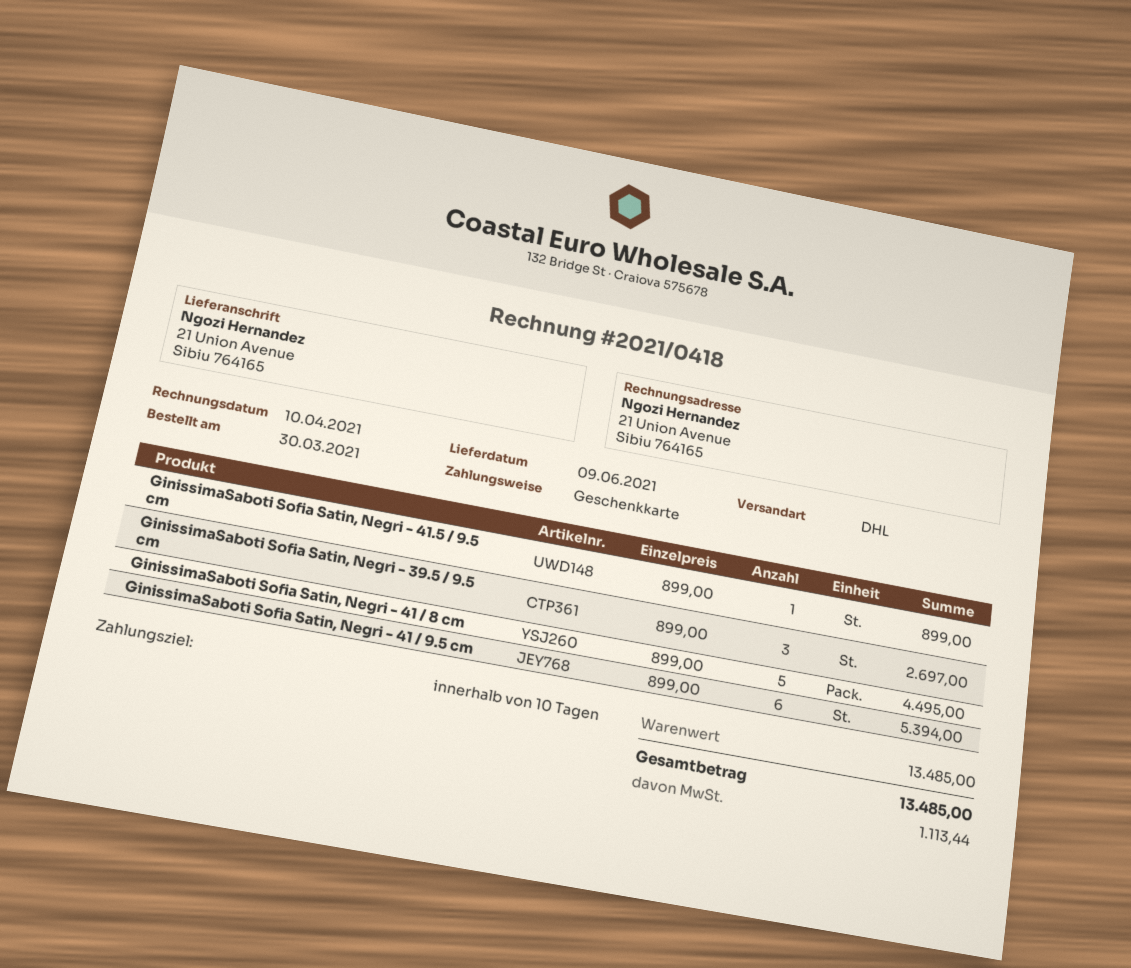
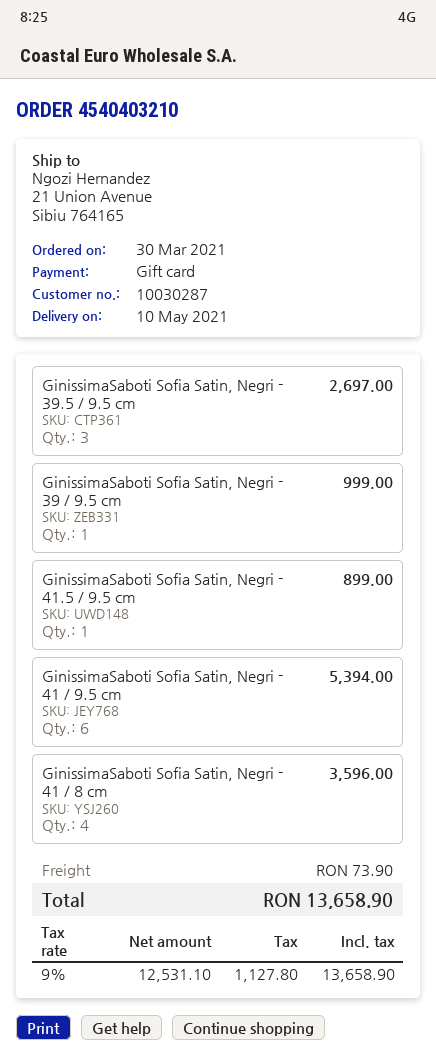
delivery date: 2021-06-09 -> 2021-05-10
GinissimaSaboti Sofia Satin, Negri - 41 / 8 cm: 5 for 4495.00 -> 4 for 3596.00
GinissimaSaboti Sofia Satin, Negri - 39 / 9.5 cm: none -> 1 for 999.00
shipping: none -> 73.90
tax: 1113.44 -> 1127.80
total: 13485.00 -> 13658.90

